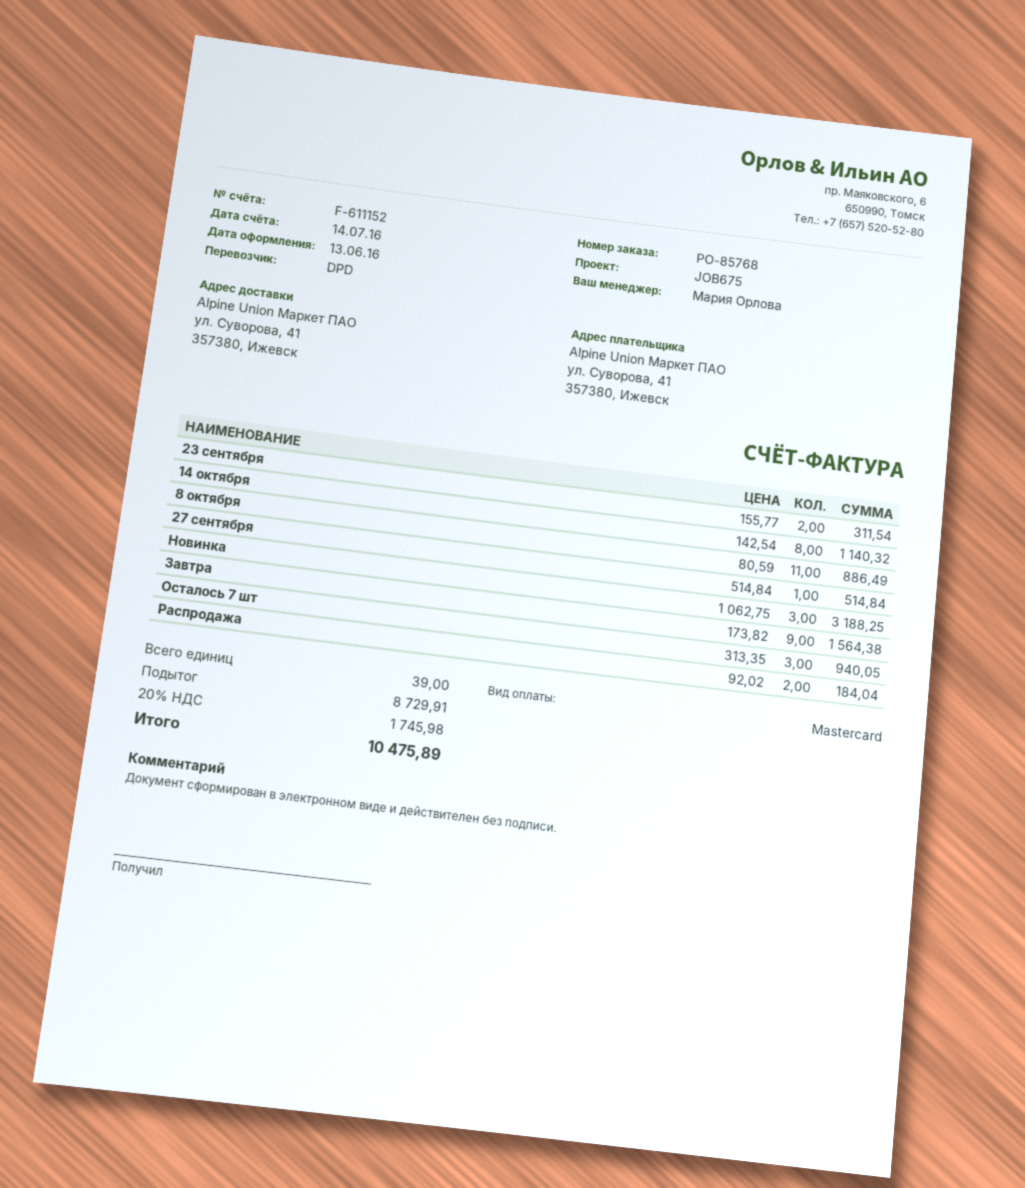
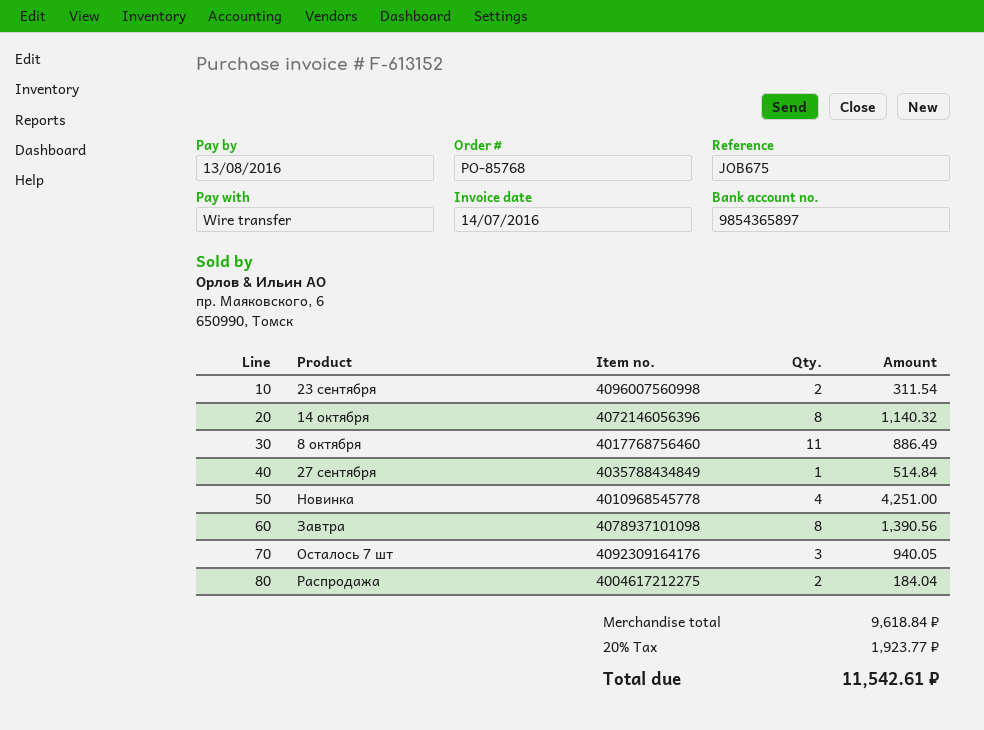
invoice number: F-611152 -> F-613152
payment method: Mastercard -> bank transfer
Новинка: 3 for 3188.25 -> 4 for 4251.00
Завтра: 9 for 1564.38 -> 8 for 1390.56
subtotal: 8729.91 -> 9618.84
tax: 20% = 1745.98 -> 20% = 1923.77
total: 10475.89 -> 11542.61

